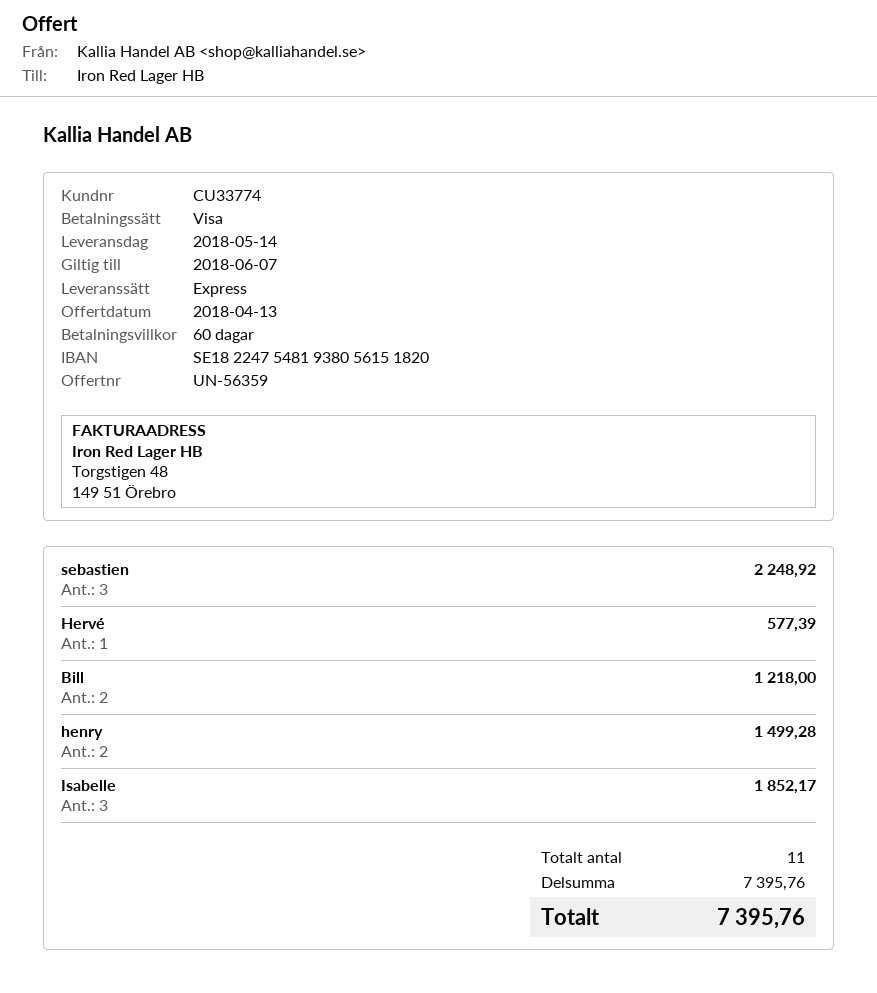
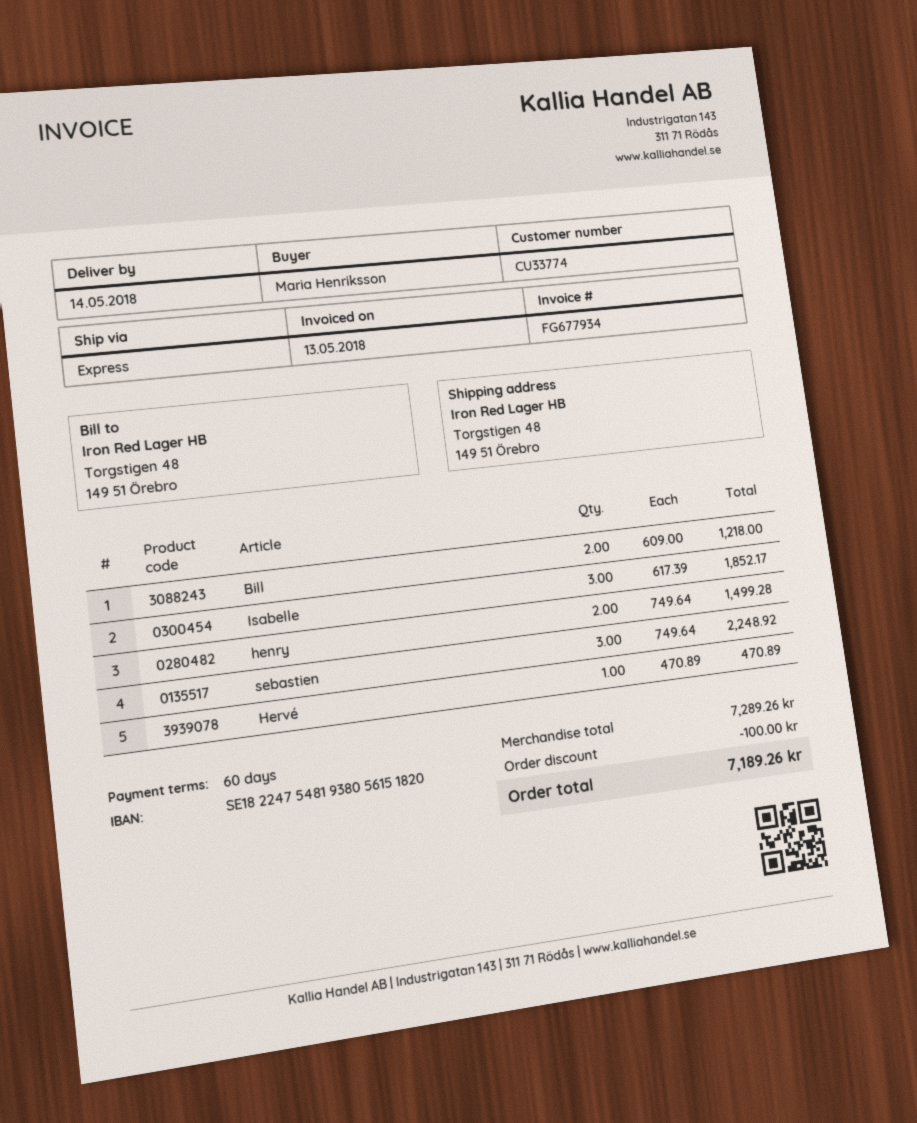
Hervé: 1 for 577.39 -> 1 for 470.89
subtotal: 7395.76 -> 7289.26
discount: none -> 100.00
total: 7395.76 -> 7189.26

